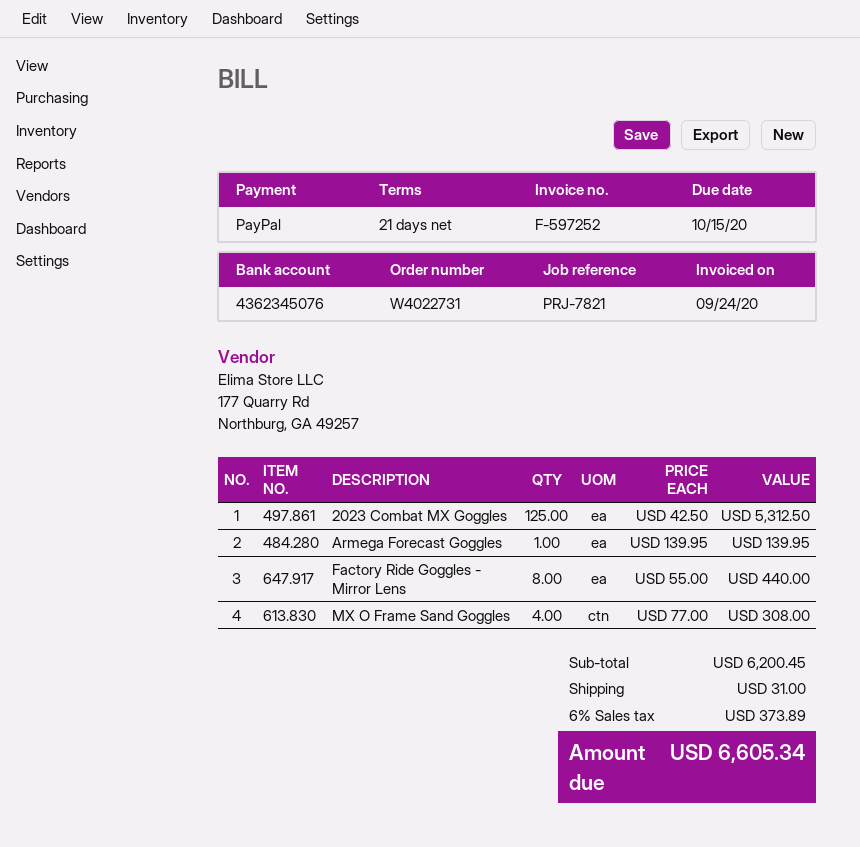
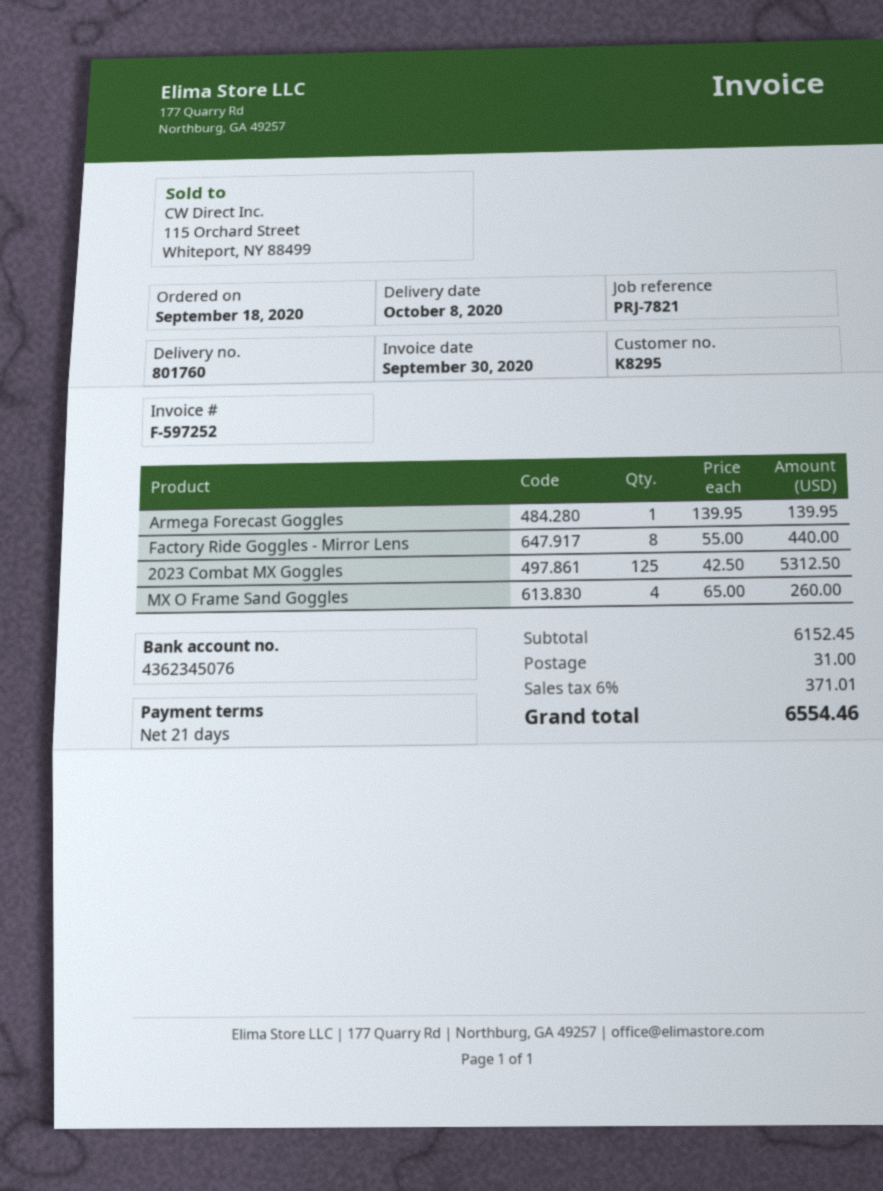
invoice date: 2020-09-24 -> 2020-09-30
MX O Frame Sand Goggles: 4 x 77.00 = 308.00 -> 4 x 65.00 = 260.00
subtotal: 6200.45 -> 6152.45
tax: 6% = 373.89 -> 6% = 371.01
total: 6605.34 -> 6554.46

